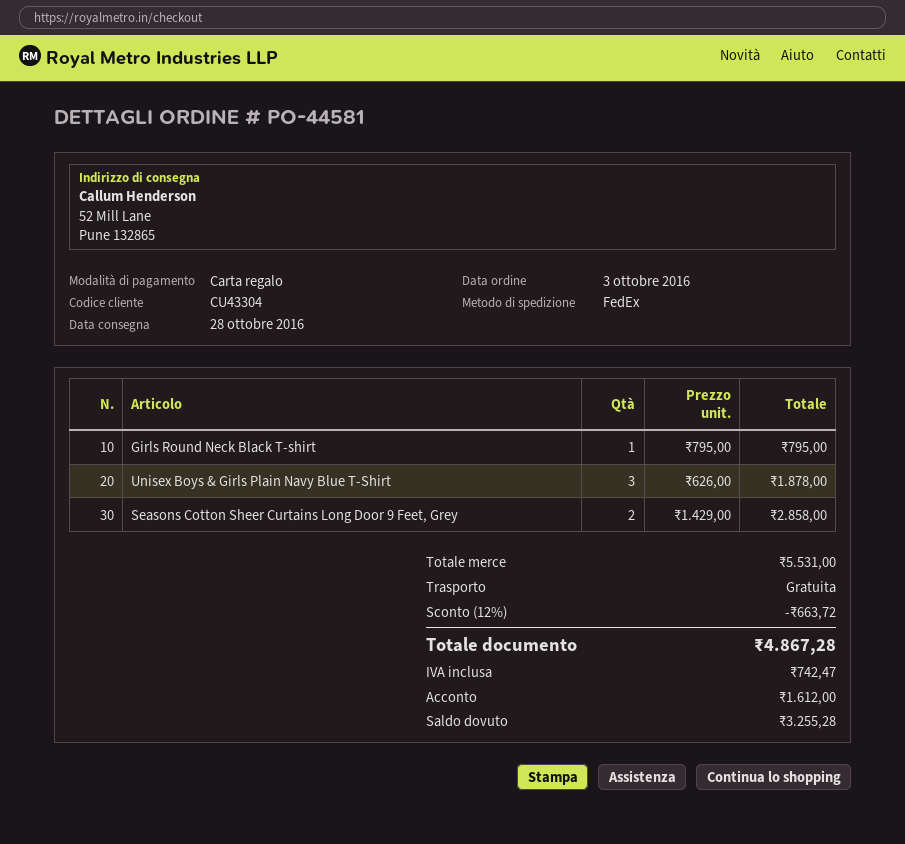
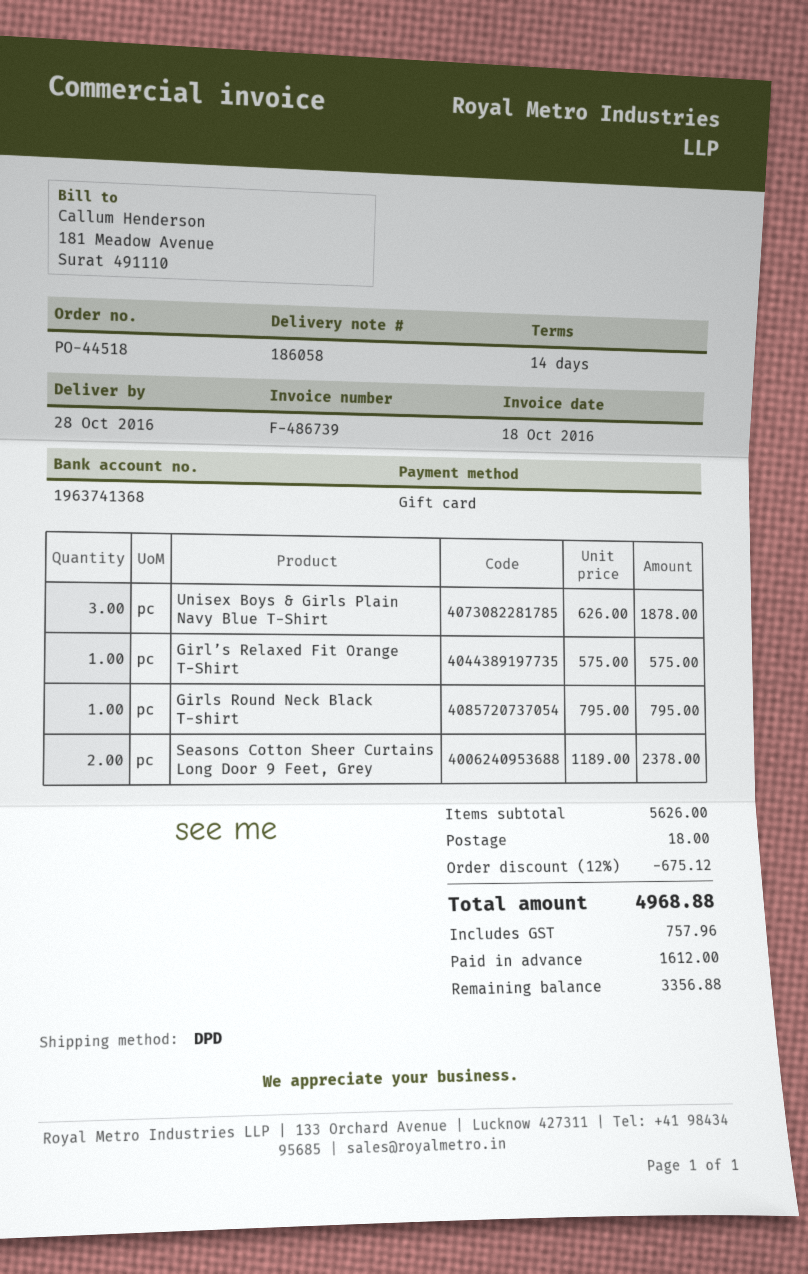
order number: PO-44581 -> PO-44518
shipping method: FedEx -> DPD
Seasons Cotton Sheer Curtains Long Door 9 Feet, Grey: 2 x 1429.00 = 2858.00 -> 2 x 1189.00 = 2378.00
Girl’s Relaxed Fit Orange T-Shirt: none -> 1 x 575.00 = 575.00
subtotal: 5531.00 -> 5626.00
discount: 12% = 663.72 -> 12% = 675.12
shipping: 0.00 -> 18.00
tax: 742.47 -> 757.96
total: 4867.28 -> 4968.88
balance: 3255.28 -> 3356.88

